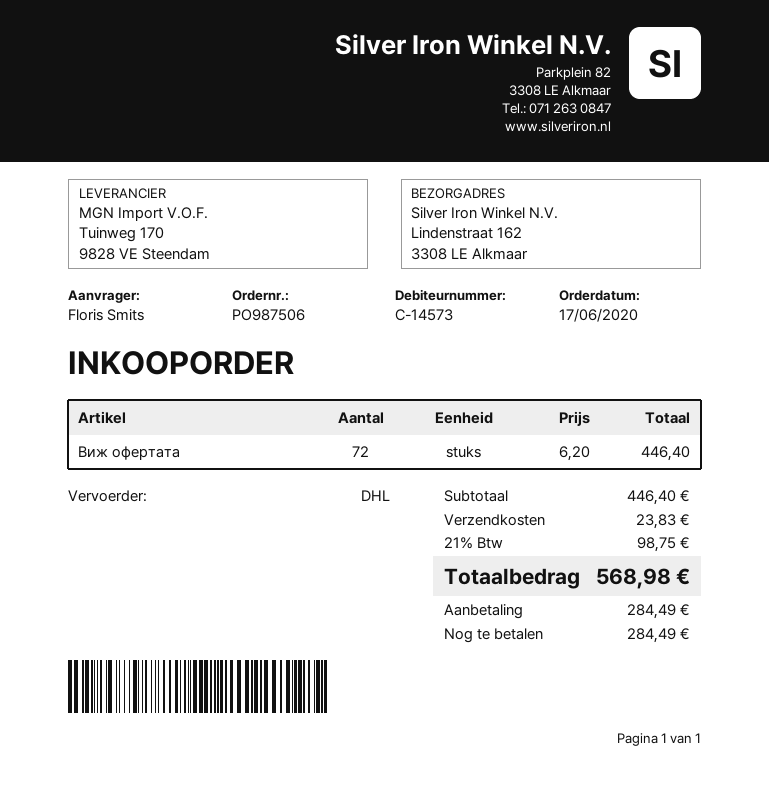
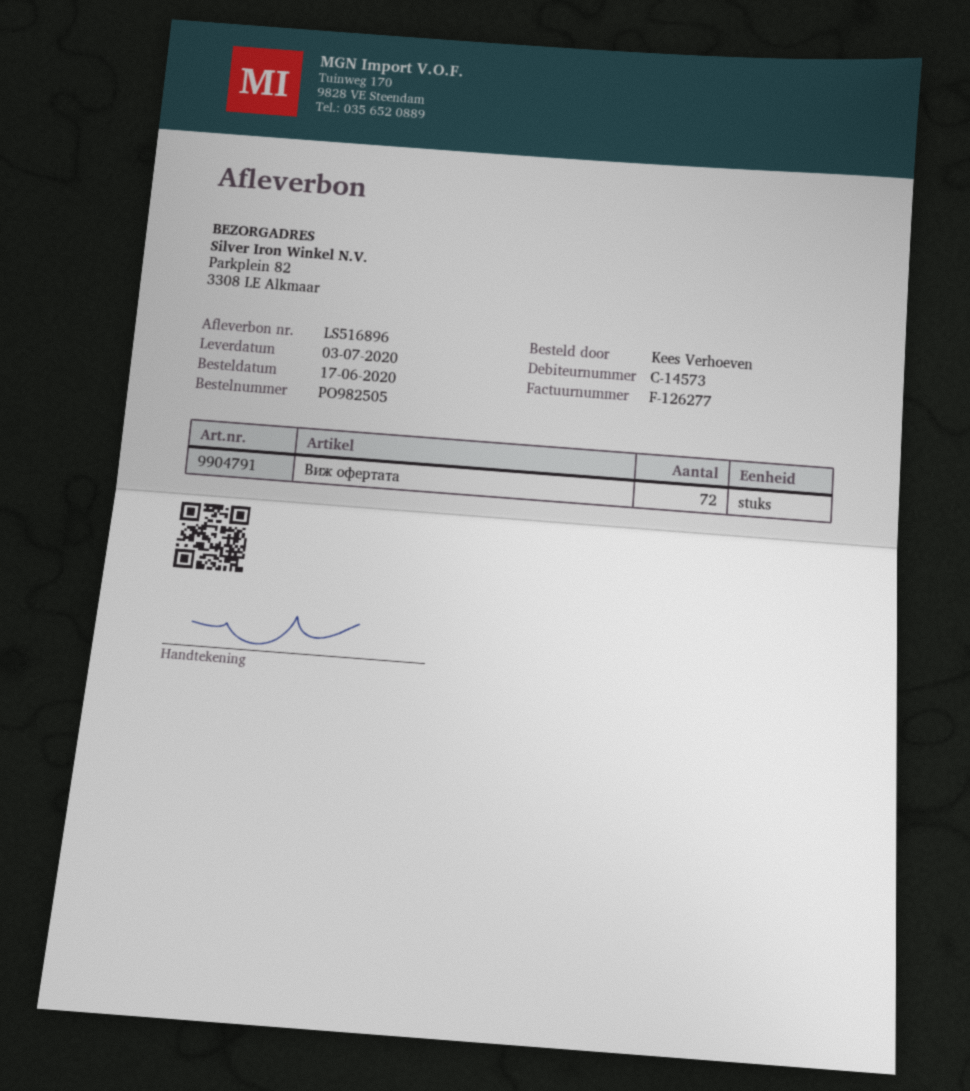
order number: PO987506 -> PO982505
ordered by: Floris Smits -> Kees Verhoeven
ship to: Lindenstraat 162, 3308 LE Alkmaar -> Parkplein 82, 3308 LE Alkmaar

